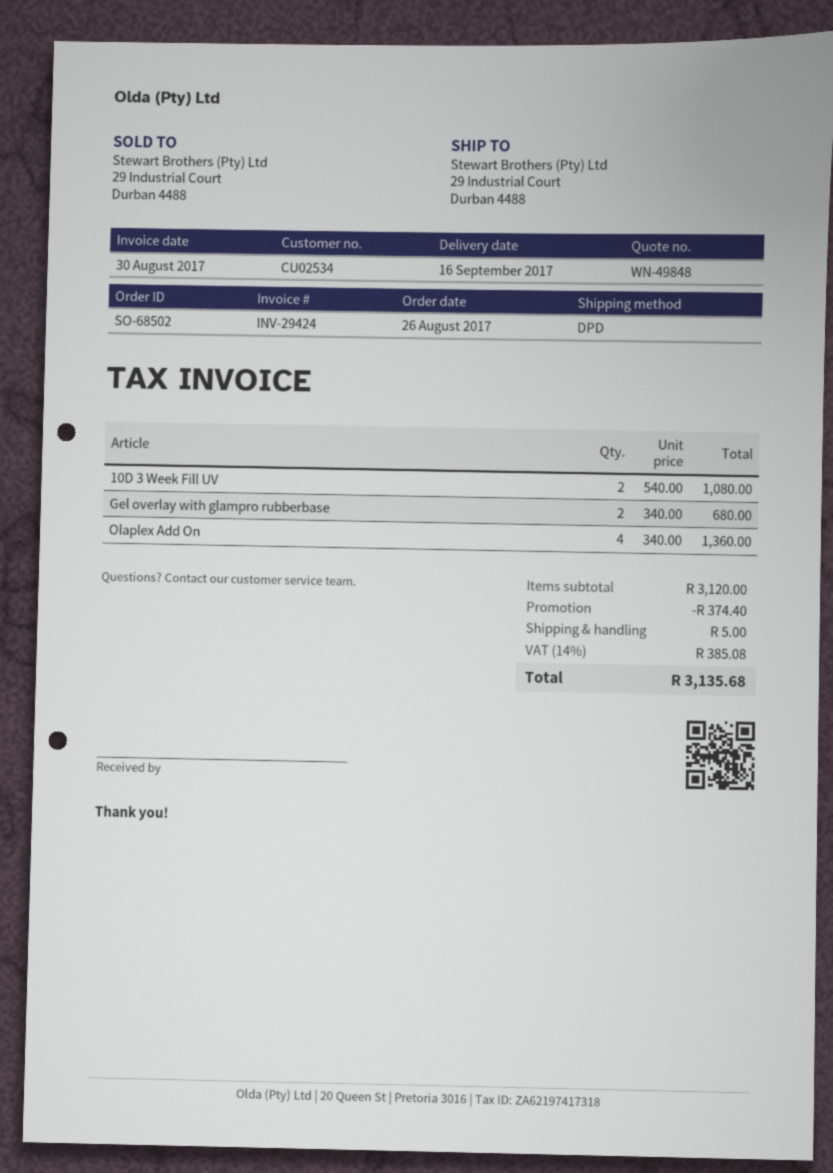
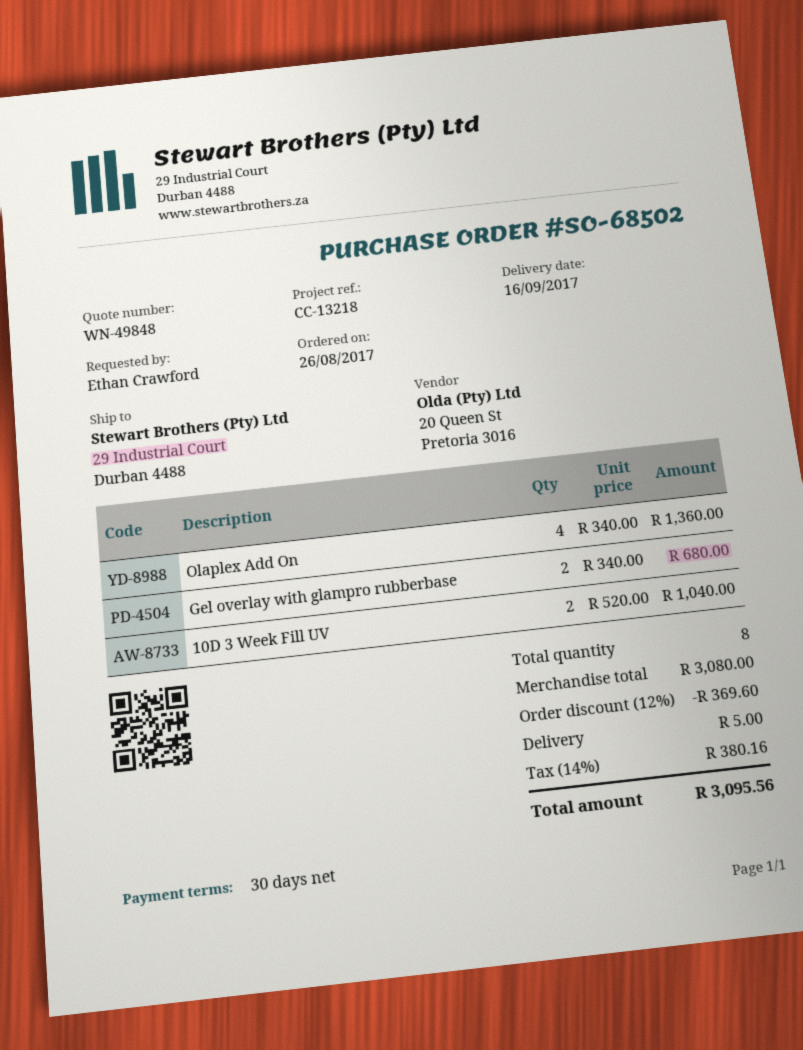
10D 3 Week Fill UV: 2 x 540.00 = 1080.00 -> 2 x 520.00 = 1040.00
subtotal: 3120.00 -> 3080.00
discount: 374.40 -> 369.60
tax: 14% = 385.08 -> 14% = 380.16
total: 3135.68 -> 3095.56

